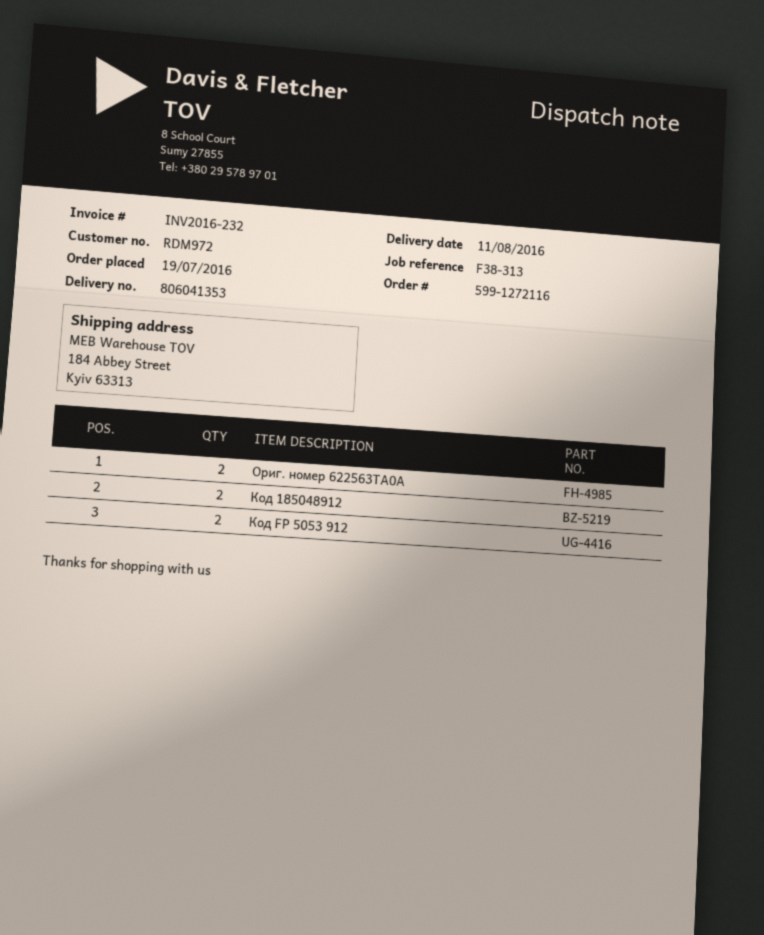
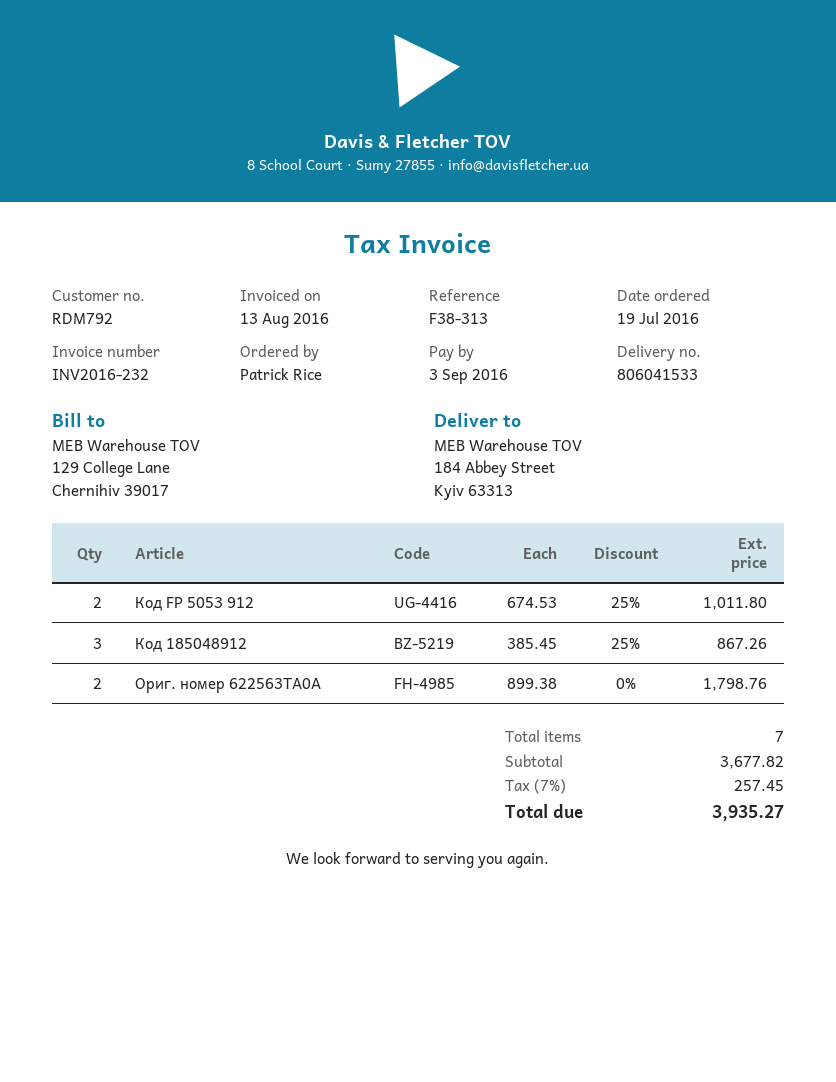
delivery note number: 806041353 -> 806041533
customer number: RDM972 -> RDM792
Код 185048912: 2 -> 3

